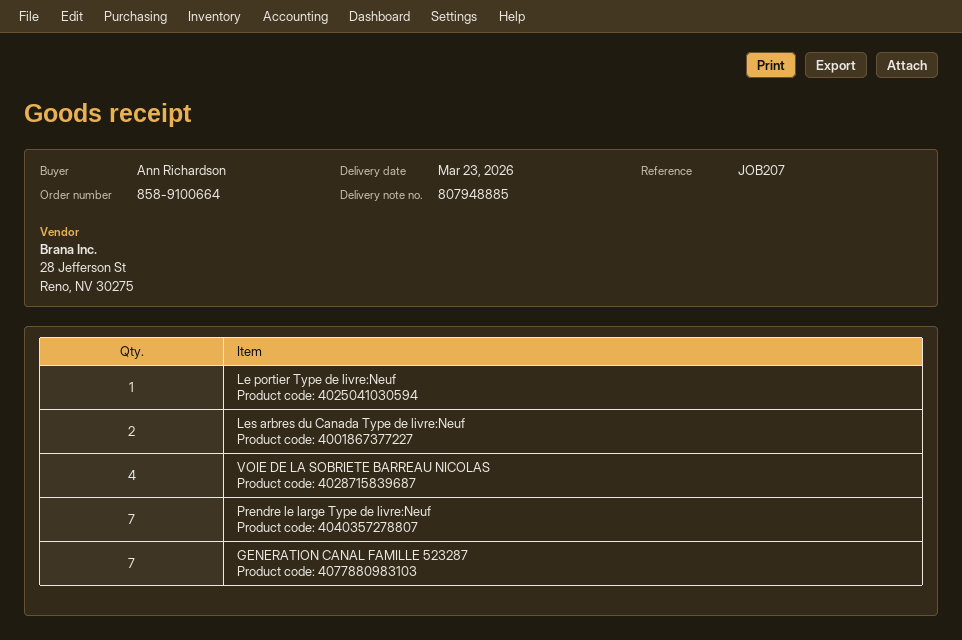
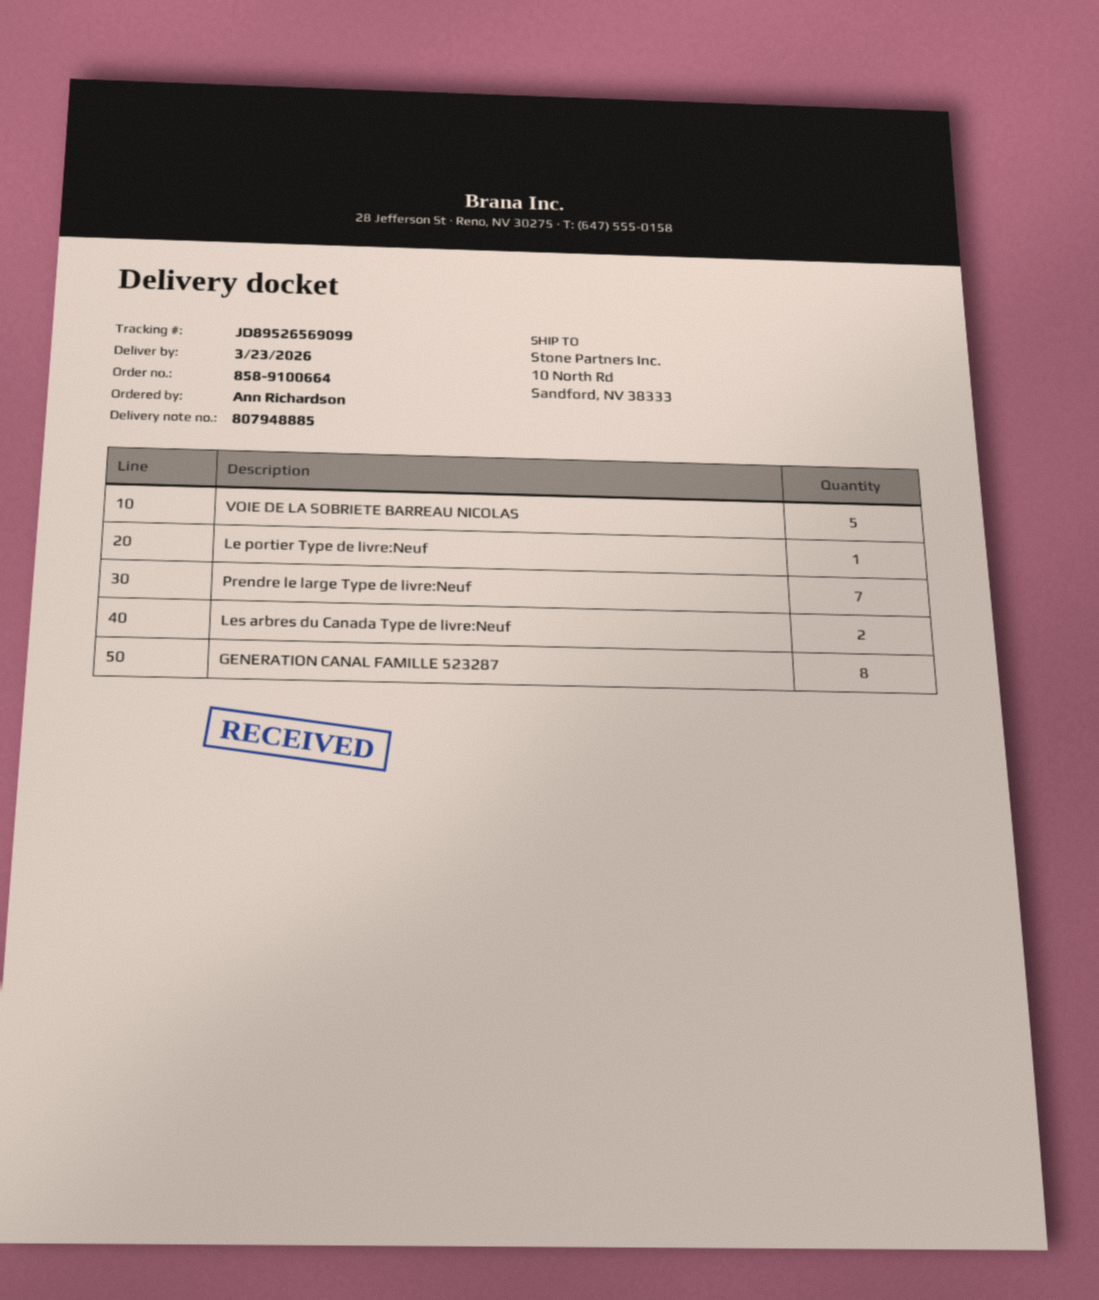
VOIE DE LA SOBRIETE BARREAU NICOLAS: 4 -> 5
GENERATION CANAL FAMILLE 523287: 7 -> 8

